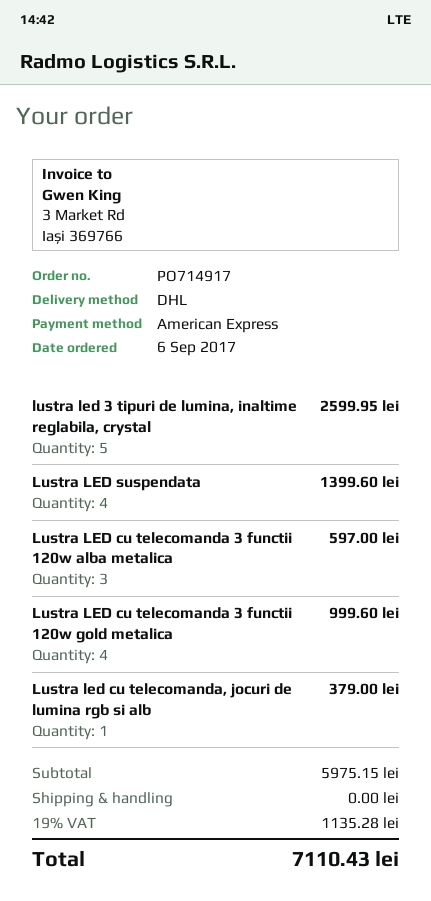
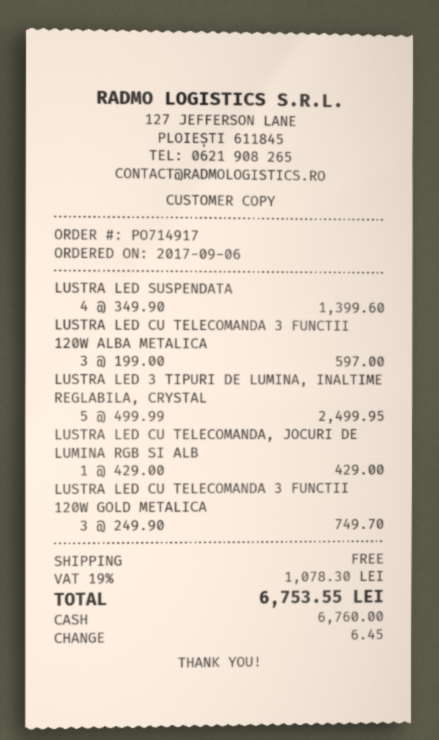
payment method: American Express -> cash
lustra led 3 tipuri de lumina, inaltime reglabila, crystal: 5 for 2599.95 -> 5 for 2499.95
Lustra LED cu telecomanda 3 functii 120w gold metalica: 4 for 999.60 -> 3 for 749.70
Lustra led cu telecomanda, jocuri de lumina rgb si alb: 1 for 379.00 -> 1 for 429.00
tax: 19% = 1135.28 -> 19% = 1078.30
total: 7110.43 -> 6753.55

